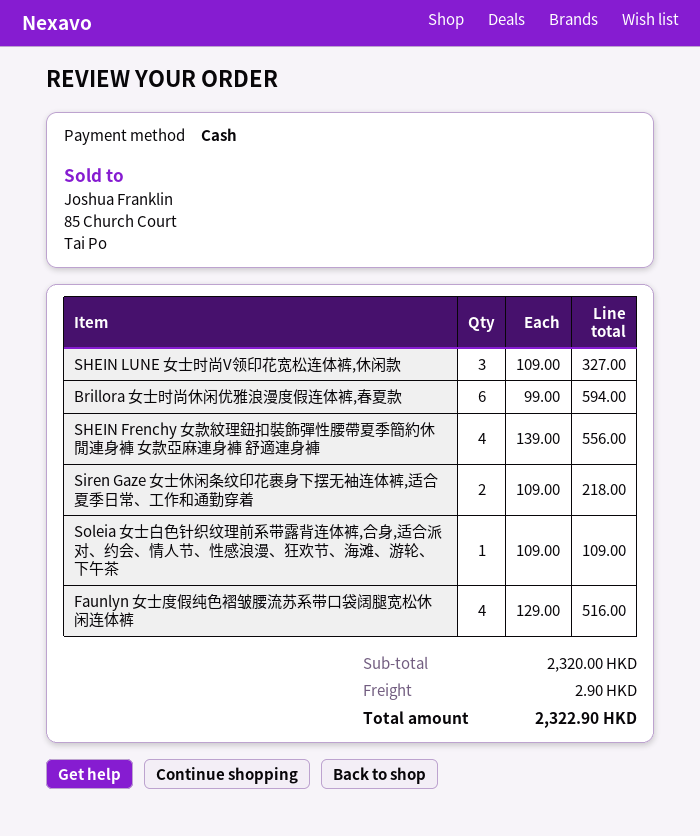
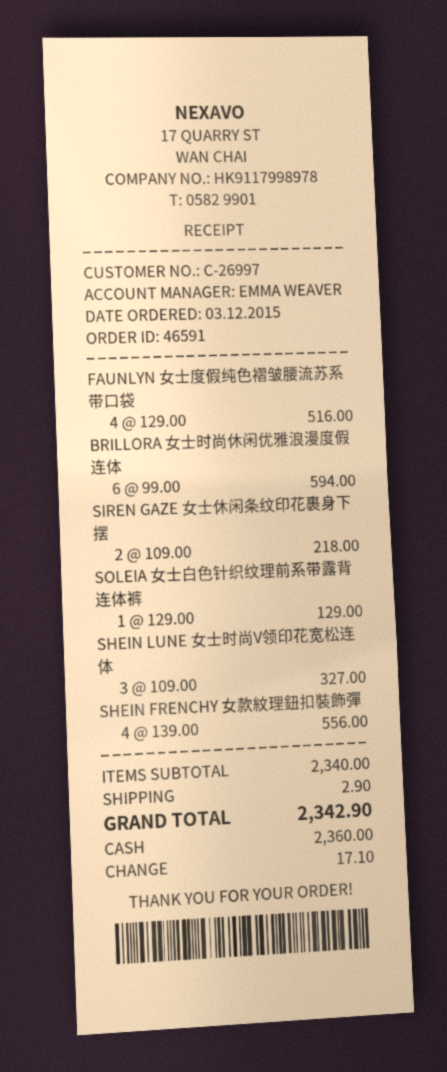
Soleia 女士白色针织纹理前系带露背连体裤,合身,适合派对、约会、情人节、性感浪漫、狂欢节、海滩、游轮、下午茶: 1 x 109.00 = 109.00 -> 1 x 129.00 = 129.00
subtotal: 2320.00 -> 2340.00
total: 2322.90 -> 2342.90

